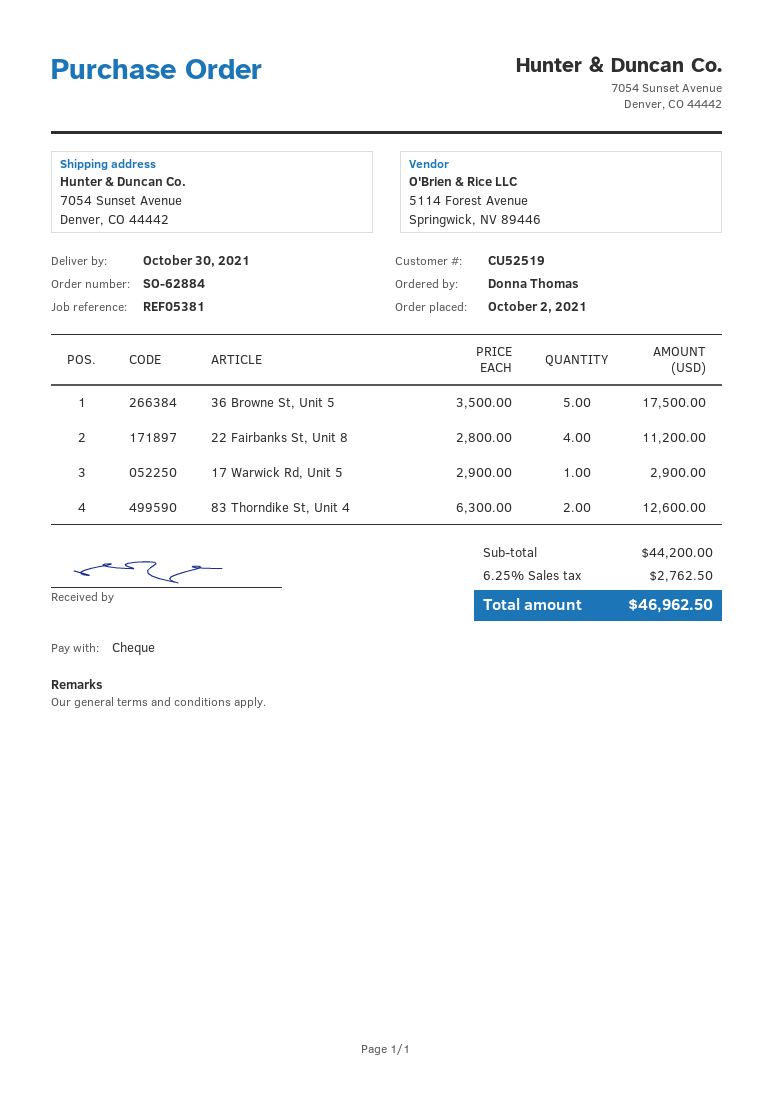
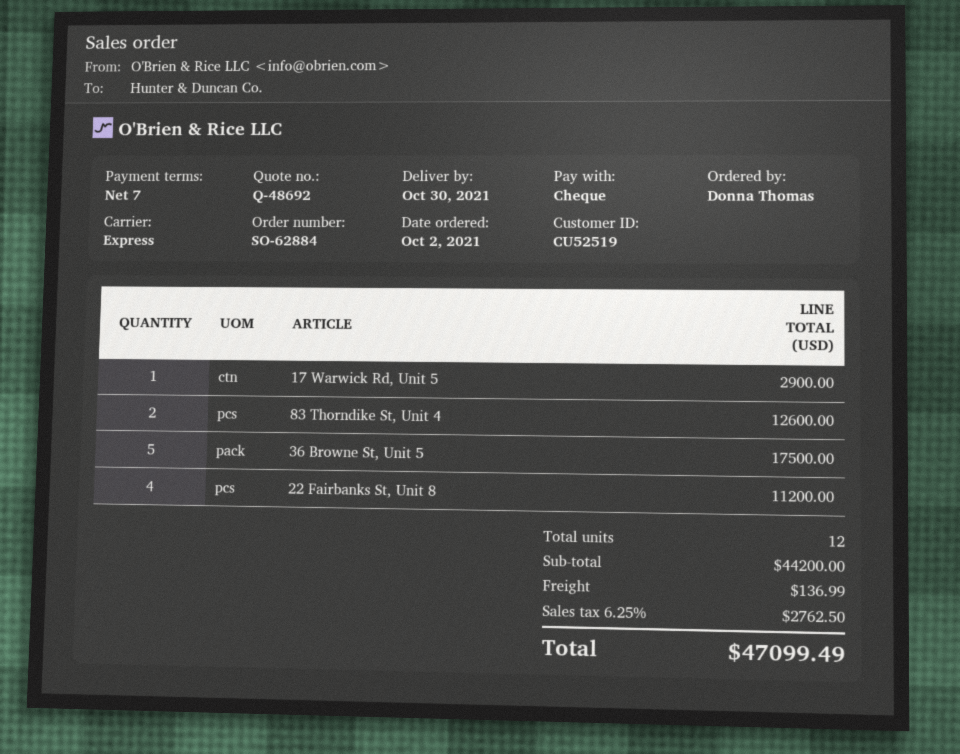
shipping: none -> 136.99
total: 46962.50 -> 47099.49

